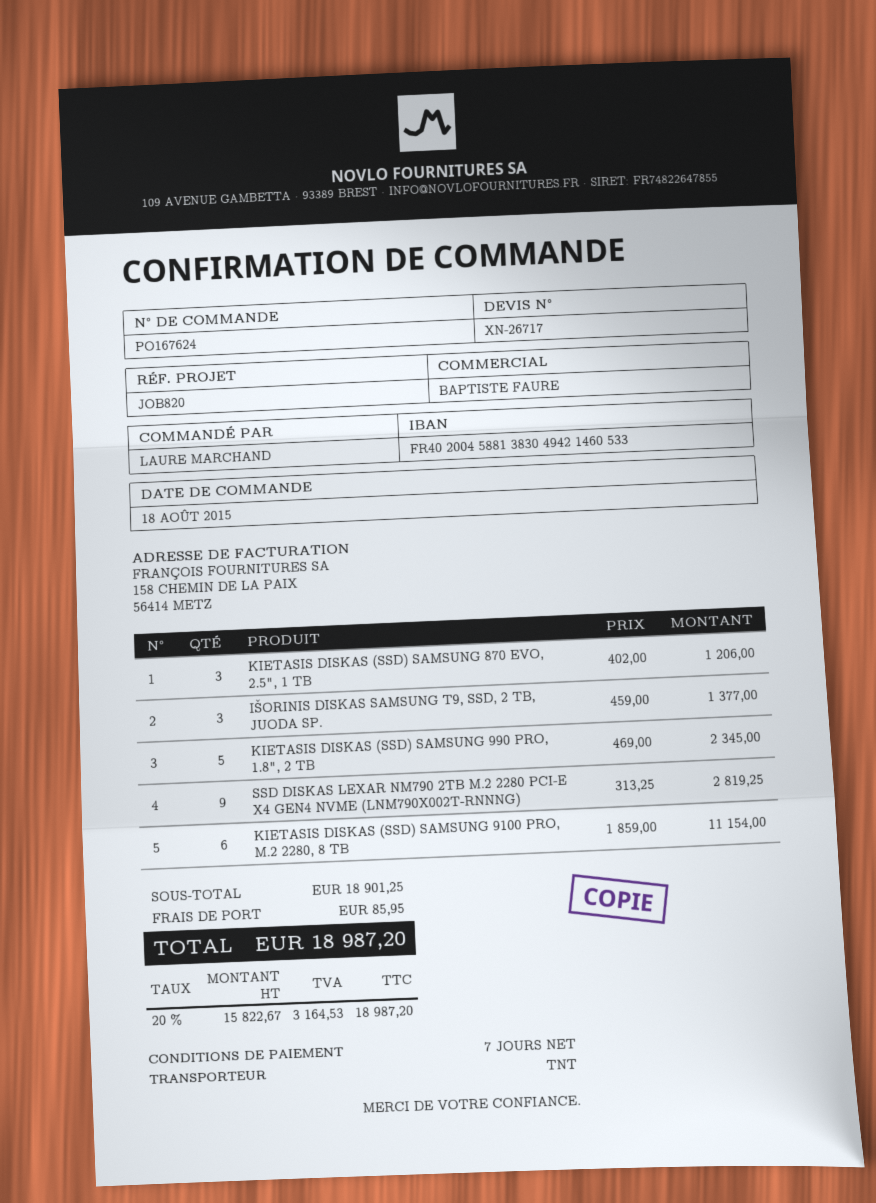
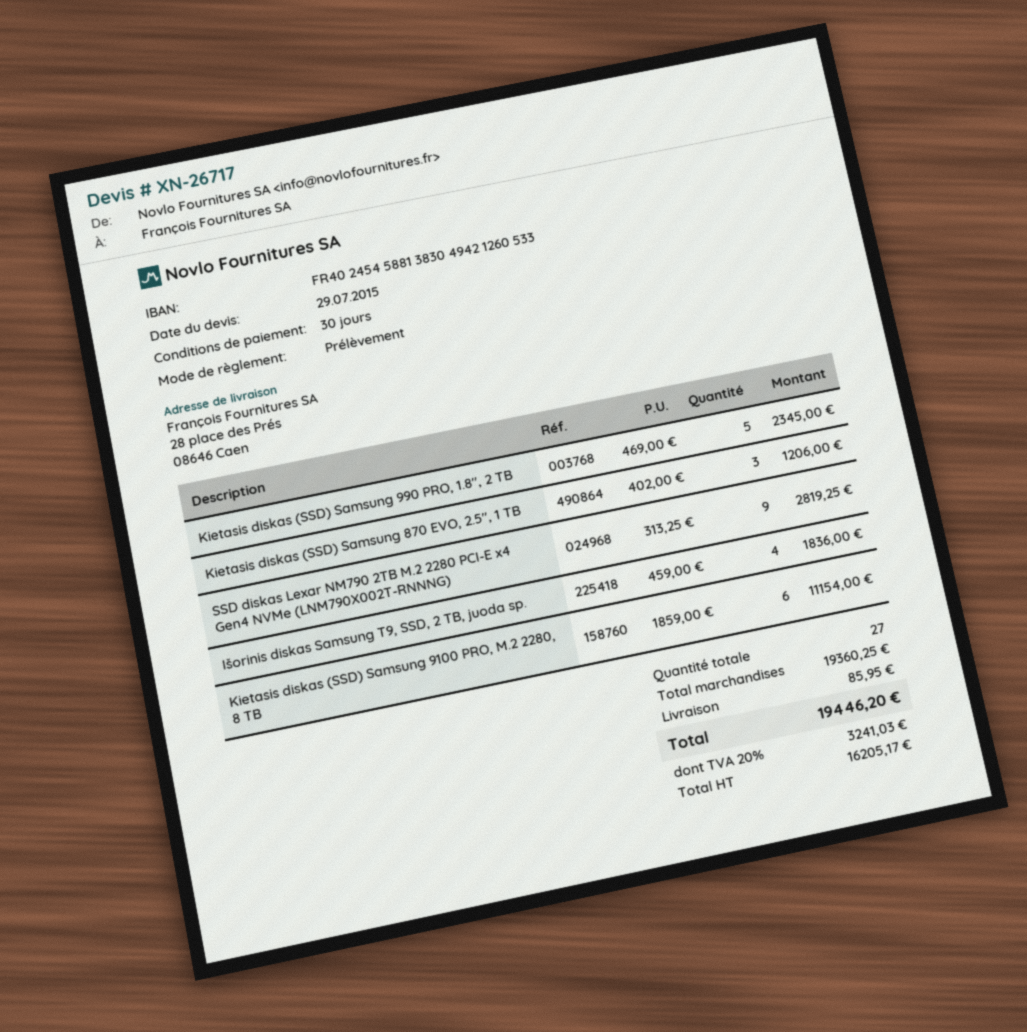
payment terms: 7 days -> 30 days
bank account: FR4020045881383049421460533 -> FR4024545881383049421260533
IŠORINIS DISKAS SAMSUNG T9, SSD, 2 TB, JUODA SP.: 3 x 459.00 = 1377.00 -> 4 x 459.00 = 1836.00
subtotal: 18901.25 -> 19360.25
net: 15822.67 -> 16205.17
tax: 20% = 3164.53 -> 20% = 3241.03
total: 18987.20 -> 19446.20

